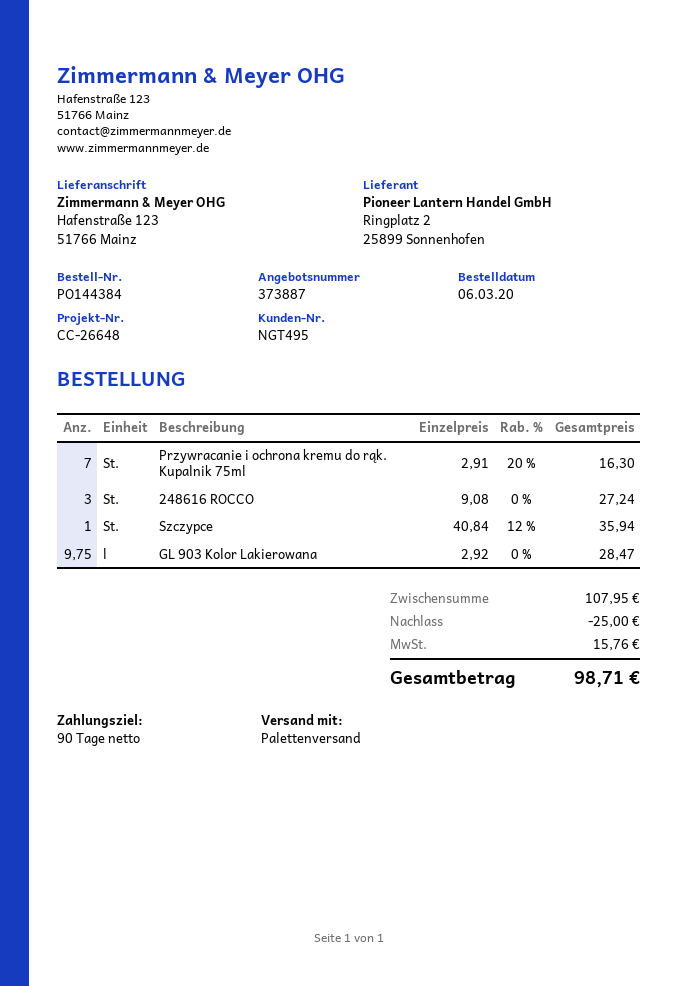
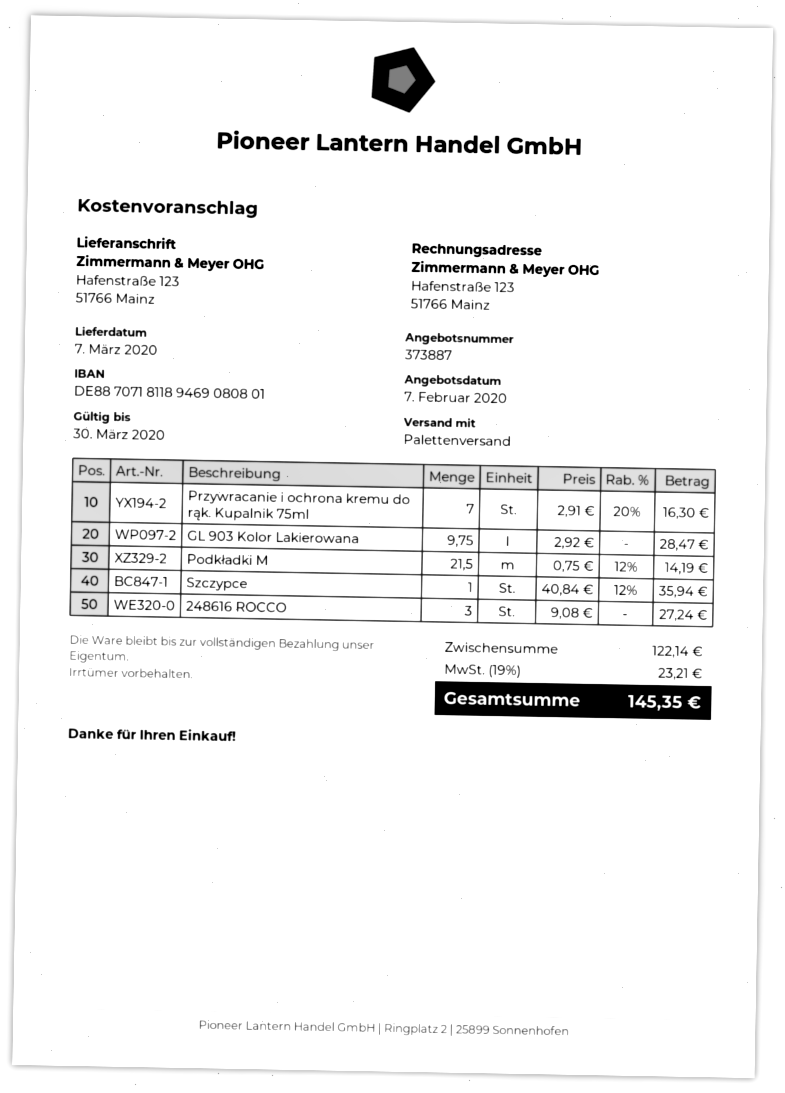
Podkładki M: none -> 21.5 x 0.75 - 12% = 14.19
subtotal: 107.95 -> 122.14
discount: 25.00 -> none
tax: 15.76 -> 23.21
total: 98.71 -> 145.35

